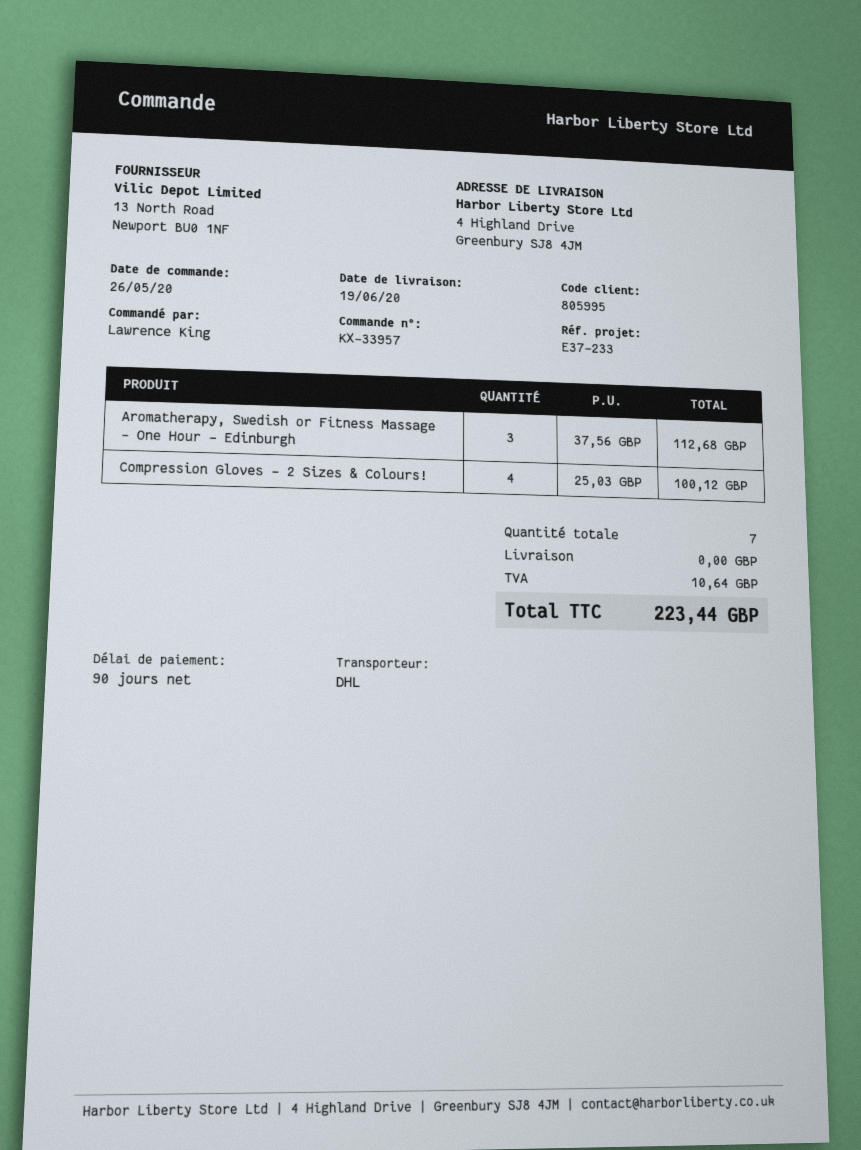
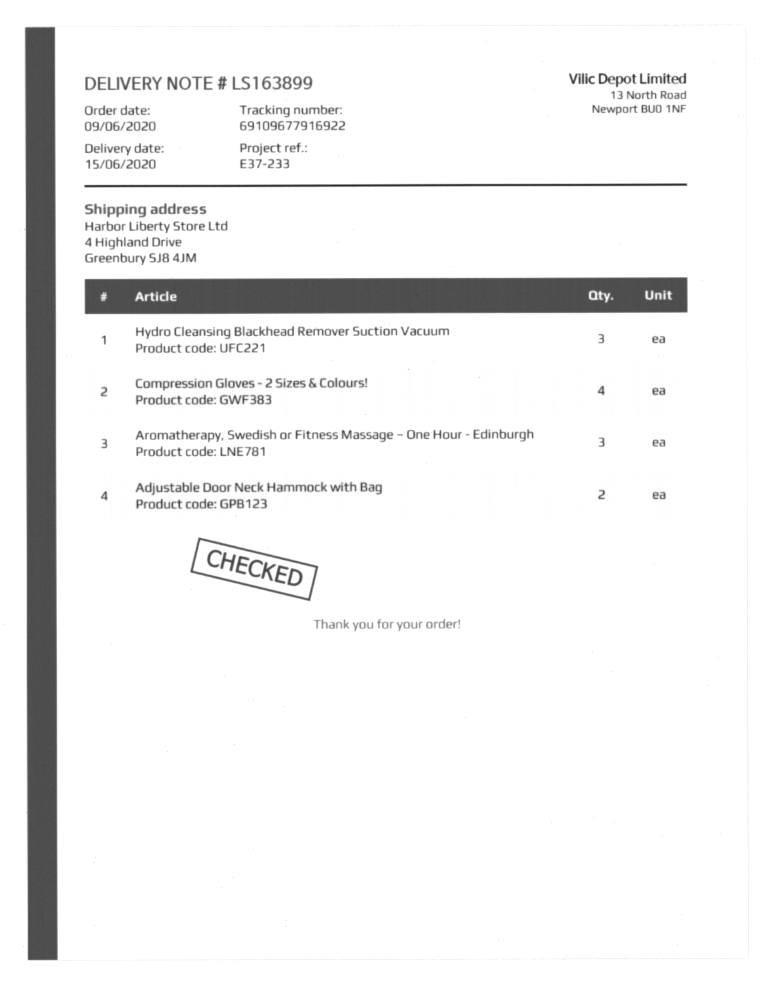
order date: 2020-05-26 -> 2020-06-09
delivery date: 2020-06-19 -> 2020-06-15
Hydro Cleansing Blackhead Remover Suction Vacuum: none -> 3
Adjustable Door Neck Hammock with Bag: none -> 2

